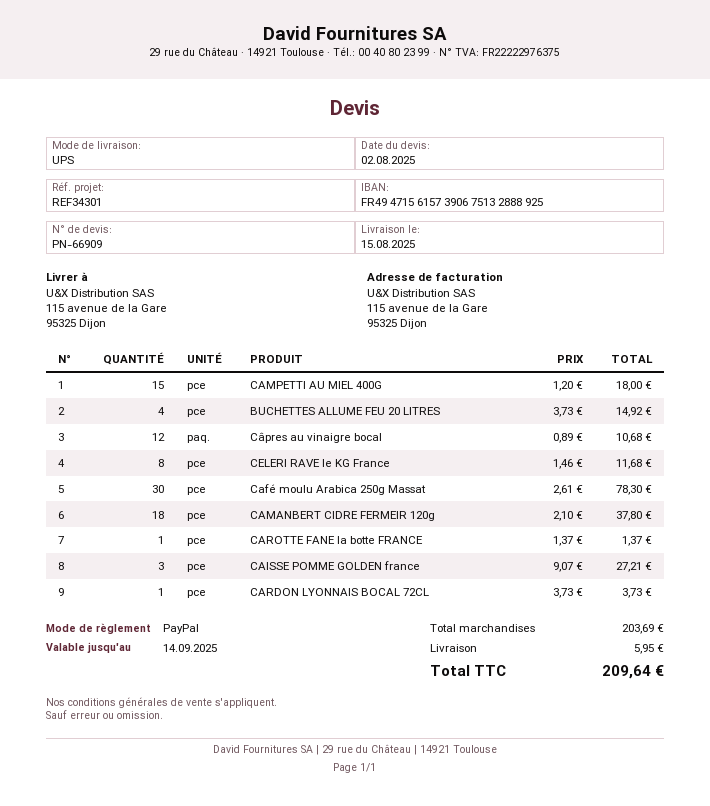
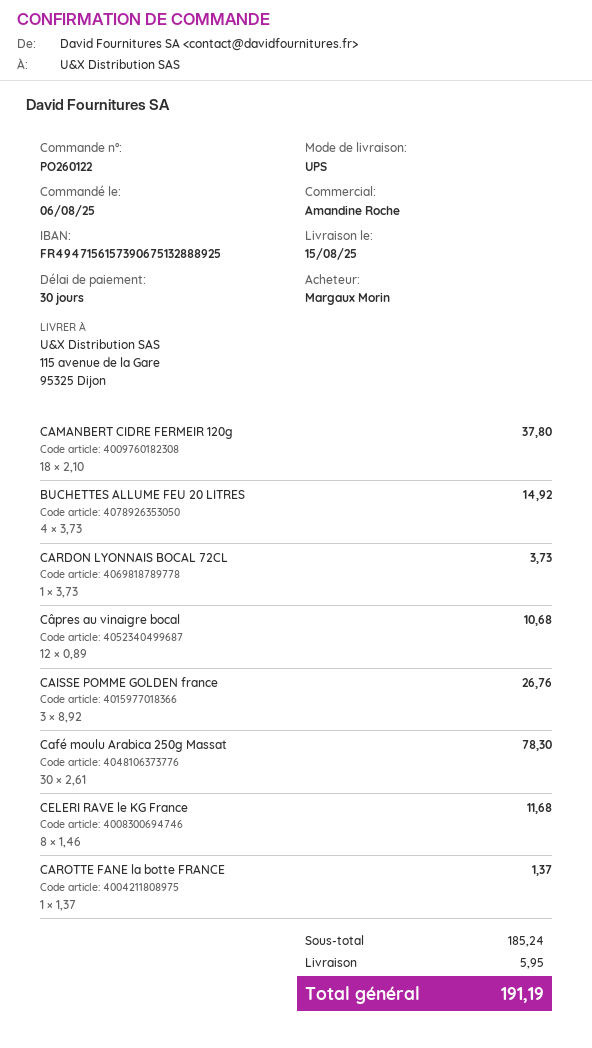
CAMPETTI AU MIEL 400G: 15 x 1.20 = 18.00 -> none
CAISSE POMME GOLDEN france: 3 x 9.07 = 27.21 -> 3 x 8.92 = 26.76
subtotal: 203.69 -> 185.24
total: 209.64 -> 191.19

